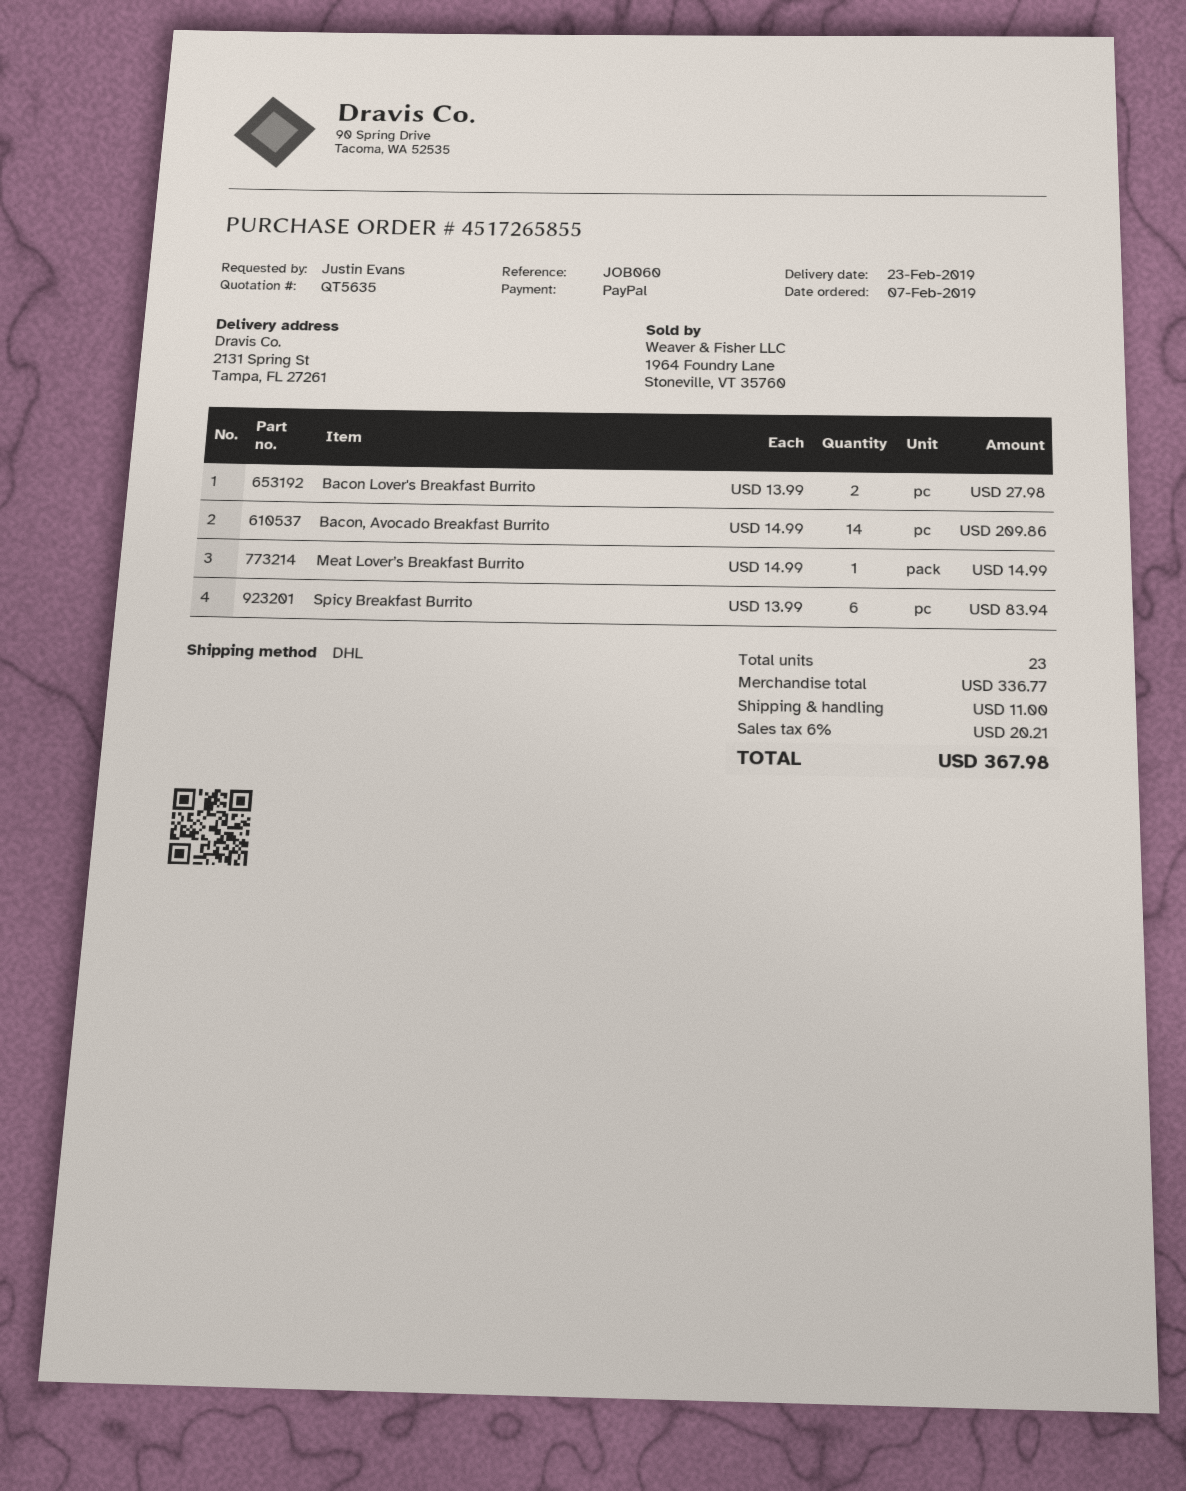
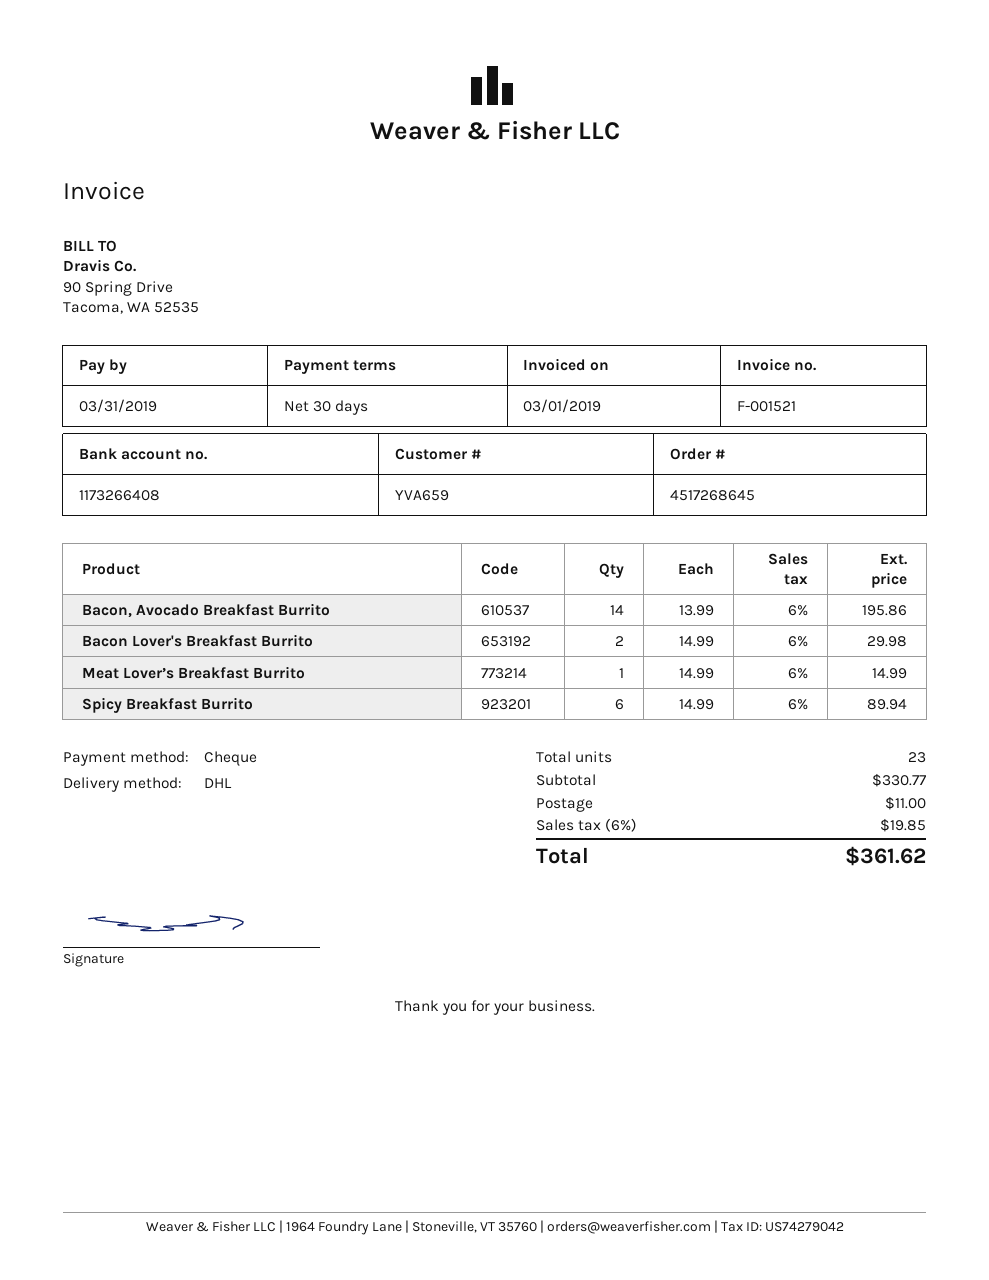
order number: 4517265855 -> 4517268645
payment method: PayPal -> cheque
Bacon Lover's Breakfast Burrito: 2 x 13.99 = 27.98 -> 2 x 14.99 = 29.98
Bacon, Avocado Breakfast Burrito: 14 x 14.99 = 209.86 -> 14 x 13.99 = 195.86
Spicy Breakfast Burrito: 6 x 13.99 = 83.94 -> 6 x 14.99 = 89.94
subtotal: 336.77 -> 330.77
tax: 6% = 20.21 -> 6% = 19.85
total: 367.98 -> 361.62

